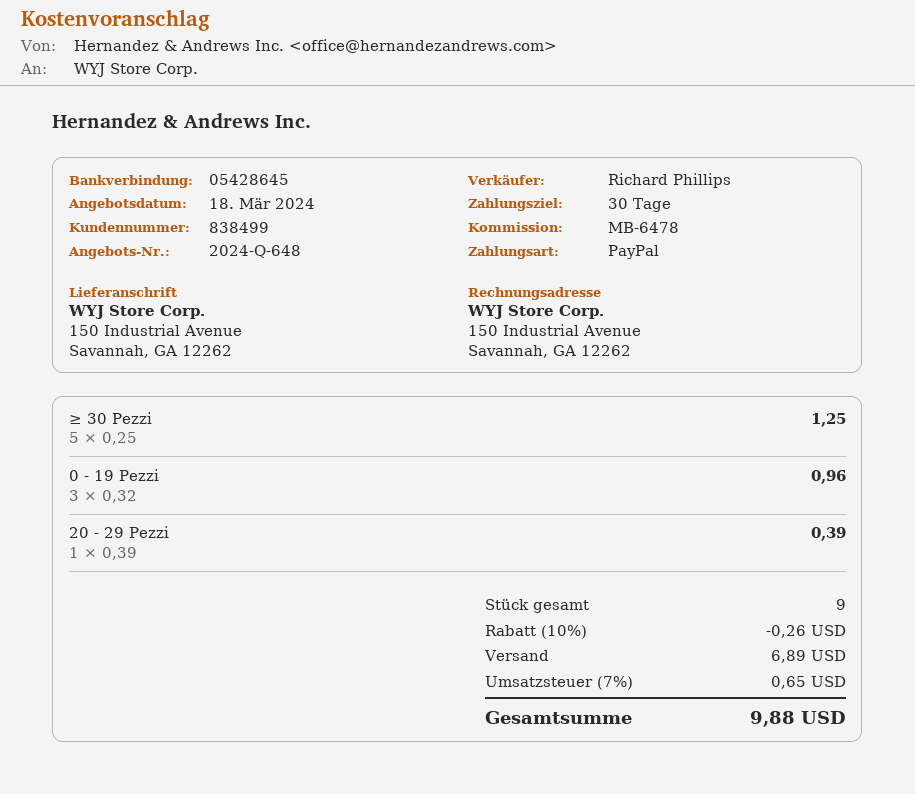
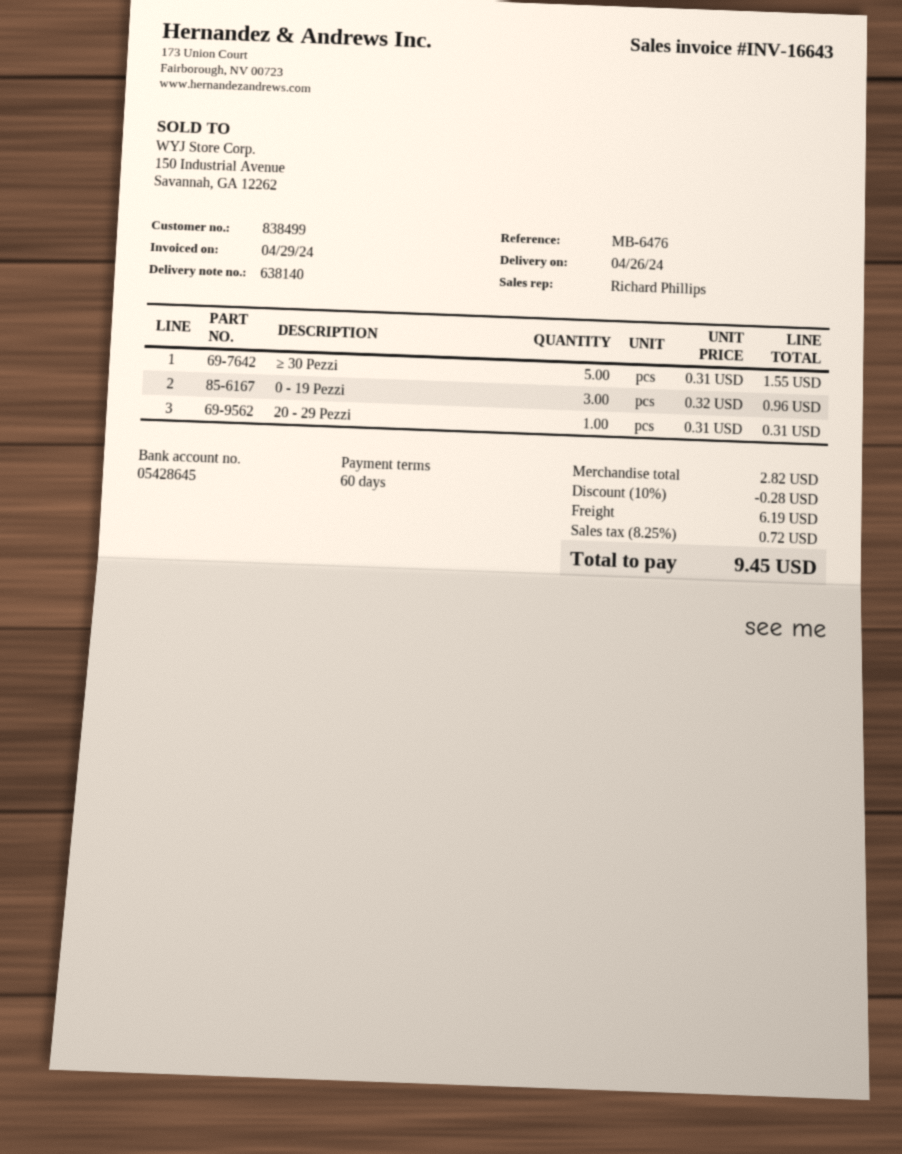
payment terms: 30 days -> 60 days
reference: MB-6478 -> MB-6476
≥ 30 Pezzi: 5 x 0.25 = 1.25 -> 5 x 0.31 = 1.55
20 - 29 Pezzi: 1 x 0.39 = 0.39 -> 1 x 0.31 = 0.31
discount: 10% = 0.26 -> 10% = 0.28
shipping: 6.89 -> 6.19
tax: 7% = 0.65 -> 8.25% = 0.72
total: 9.88 -> 9.45

